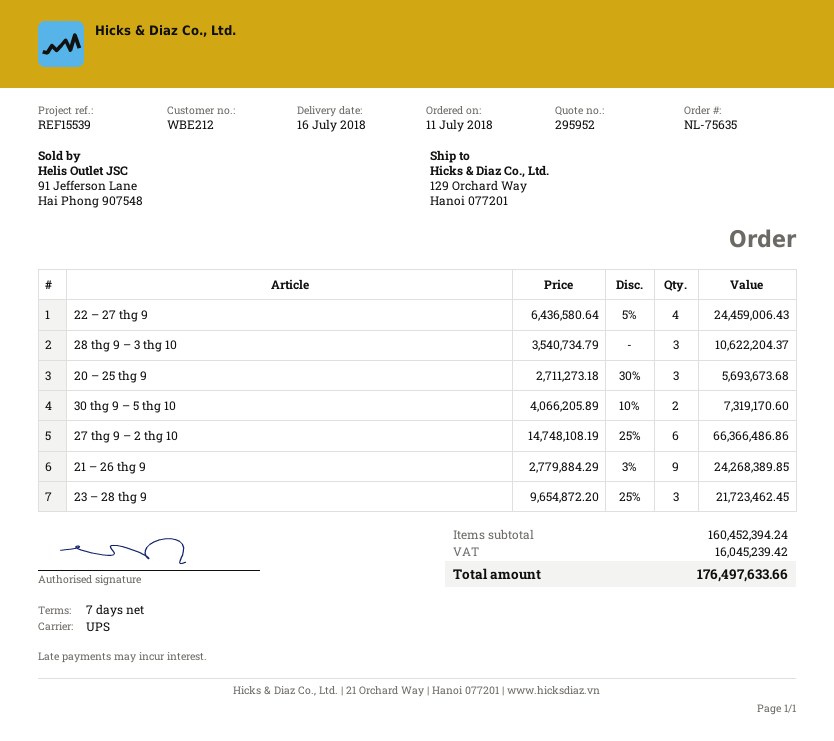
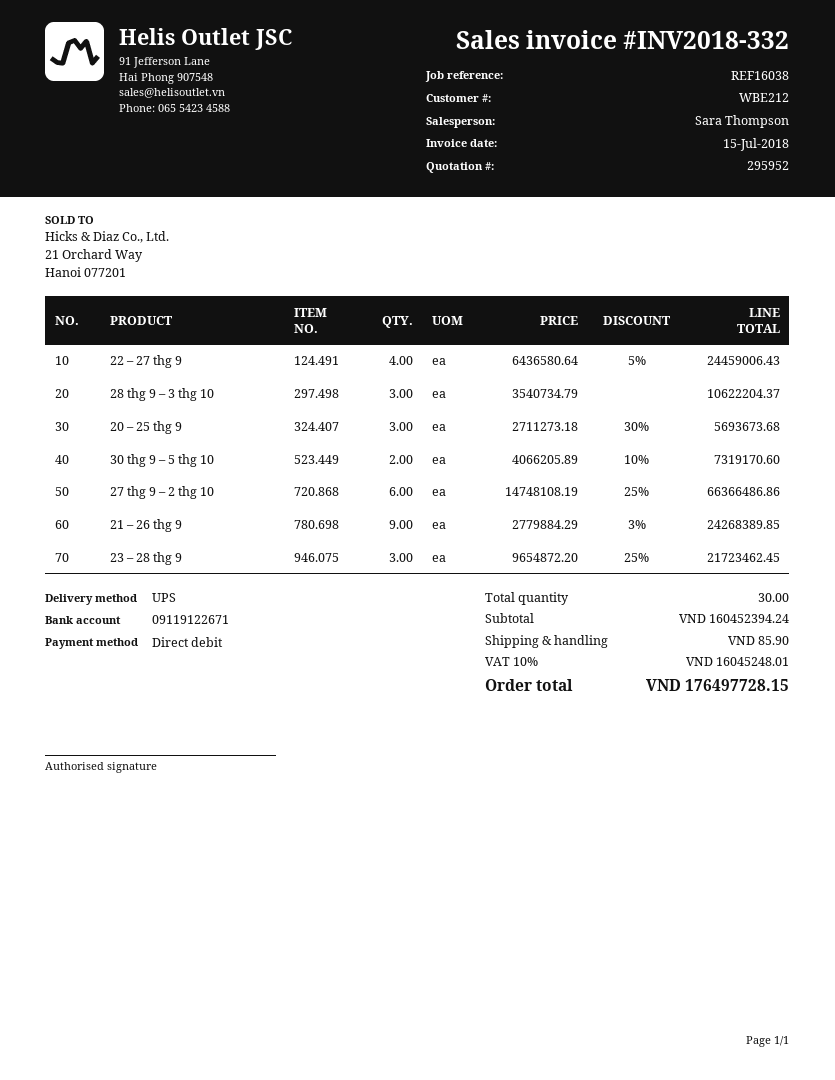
reference: REF15539 -> REF16038
shipping: none -> 85.90
tax: 16045239.42 -> 16045248.01
total: 176497633.66 -> 176497728.15

